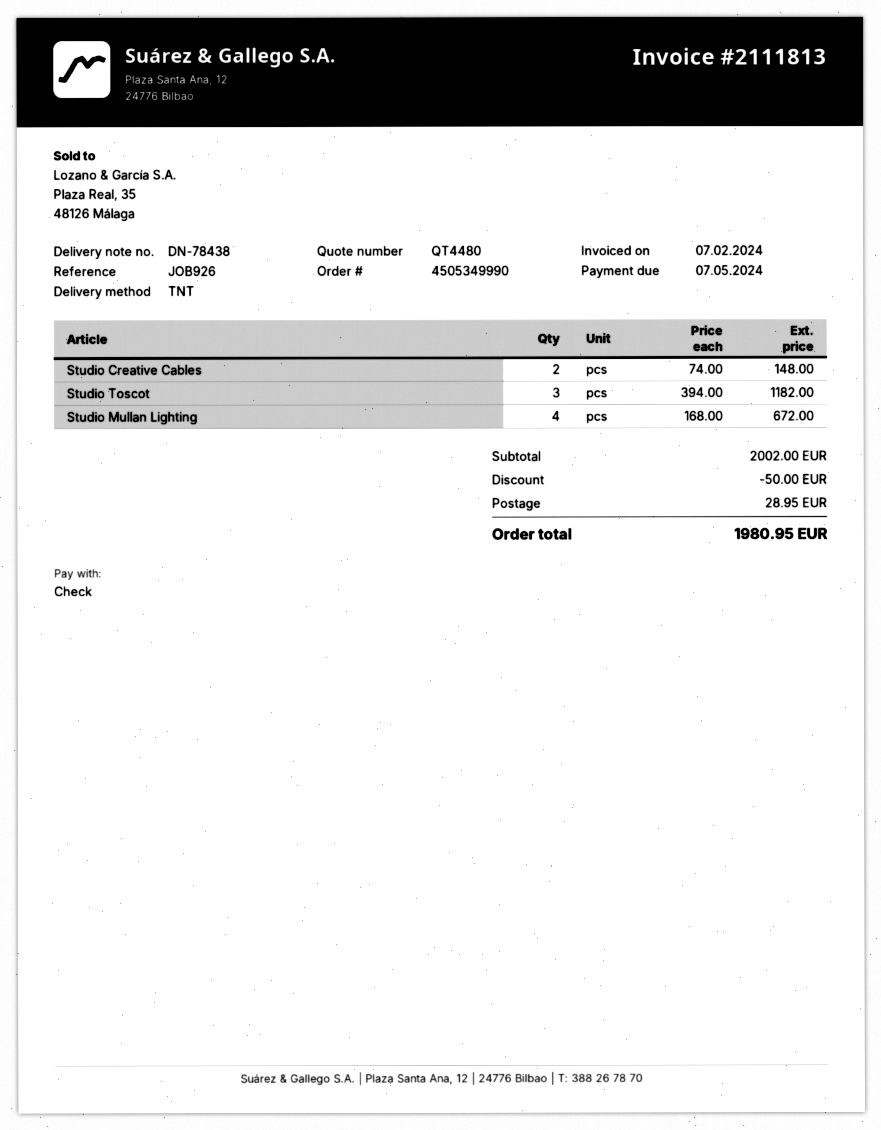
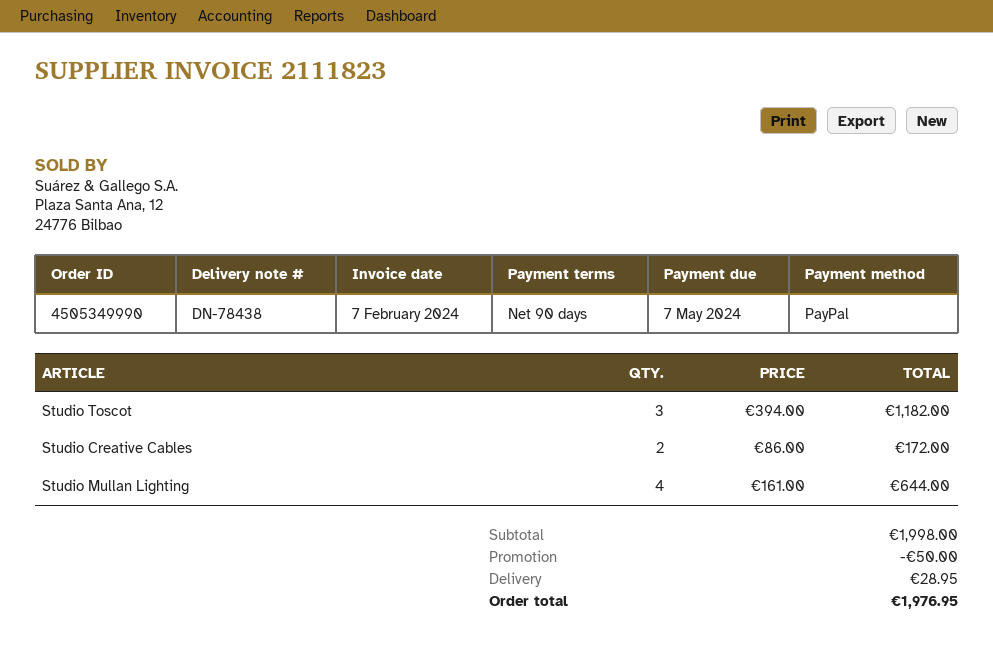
invoice number: 2111813 -> 2111823
payment method: cheque -> PayPal
Studio Creative Cables: 2 x 74.00 = 148.00 -> 2 x 86.00 = 172.00
Studio Mullan Lighting: 4 x 168.00 = 672.00 -> 4 x 161.00 = 644.00
subtotal: 2002.00 -> 1998.00
total: 1980.95 -> 1976.95

